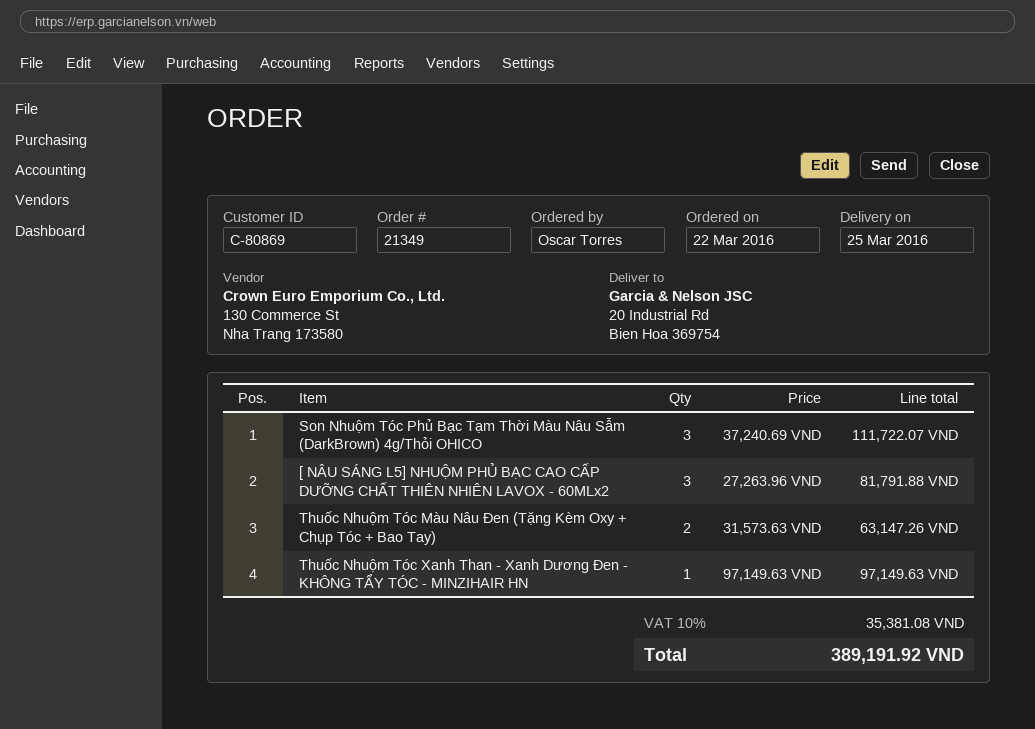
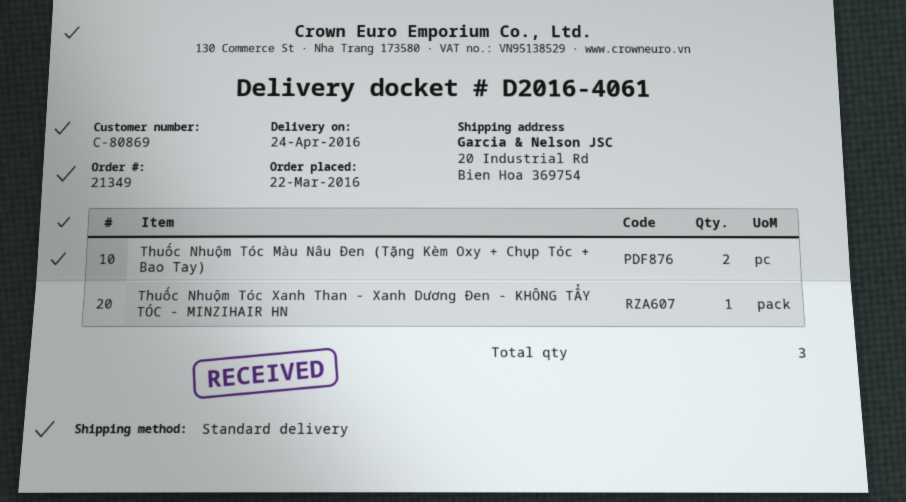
delivery date: 2016-03-25 -> 2016-04-24
Son Nhuộm Tóc Phủ Bạc Tạm Thời Màu Nâu Sẫm (DarkBrown) 4g/Thỏi OHICO: 3 -> none
[ NÂU SÁNG L5] NHUỘM PHỦ BẠC CAO CẤP DƯỠNG CHẤT THIÊN NHIÊN LAVOX - 60MLx2: 3 -> none

